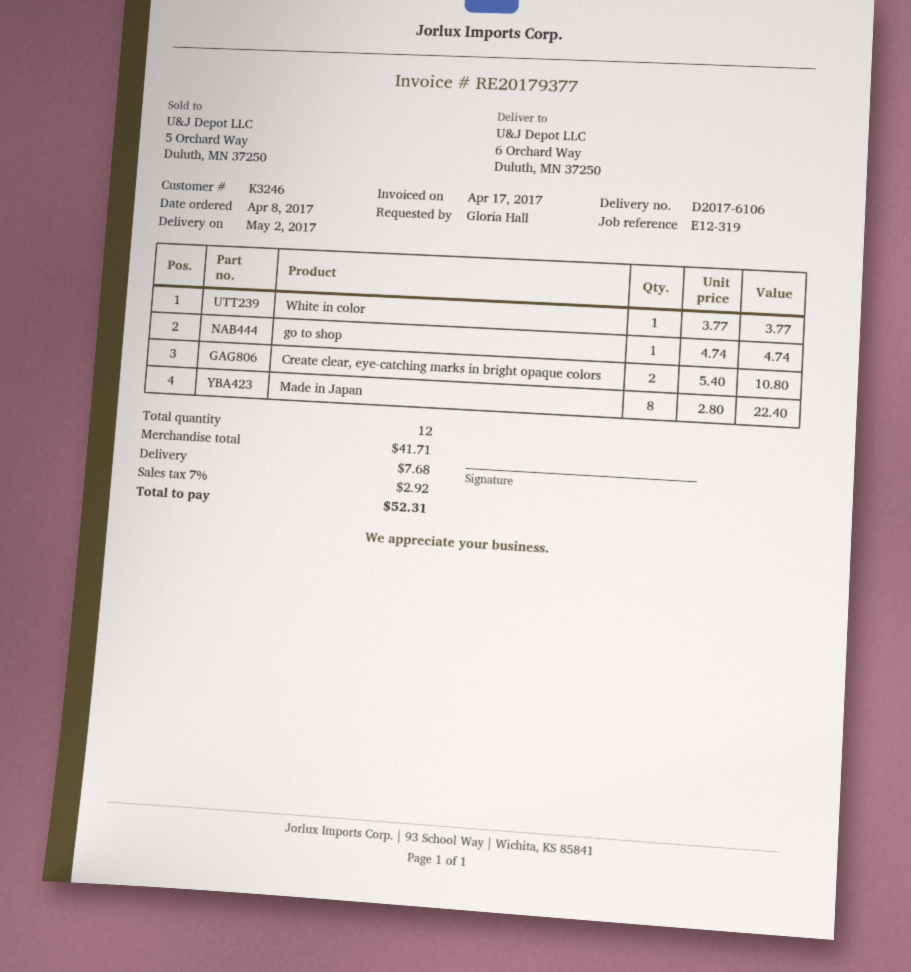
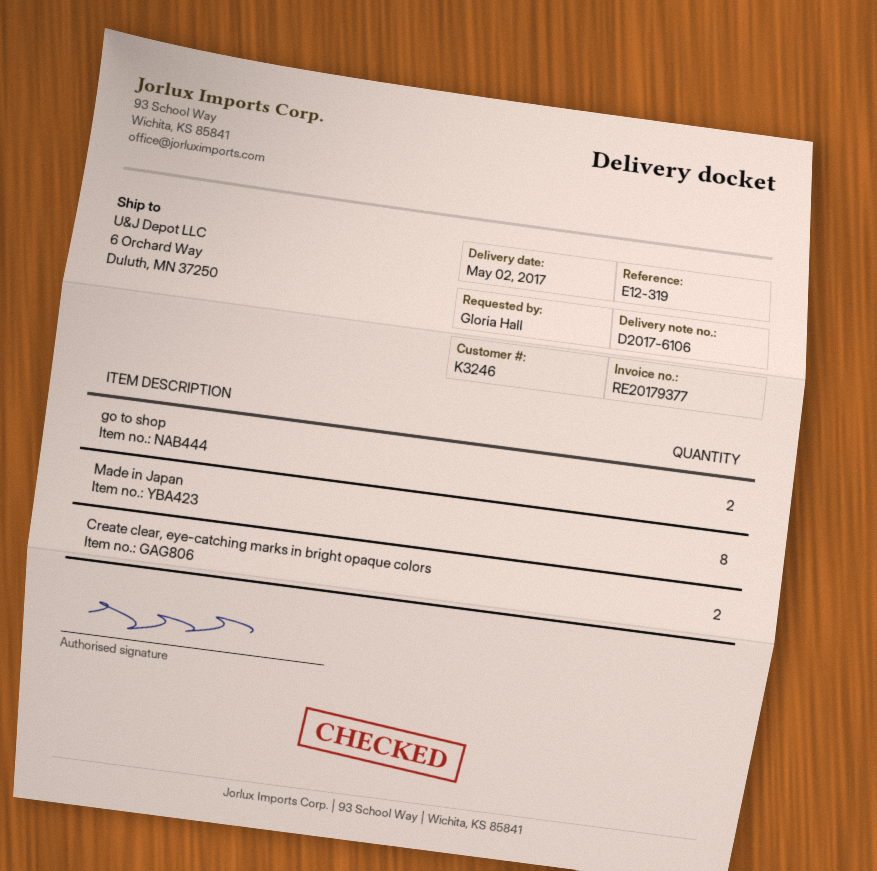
White in color: 1 -> none
go to shop: 1 -> 2

